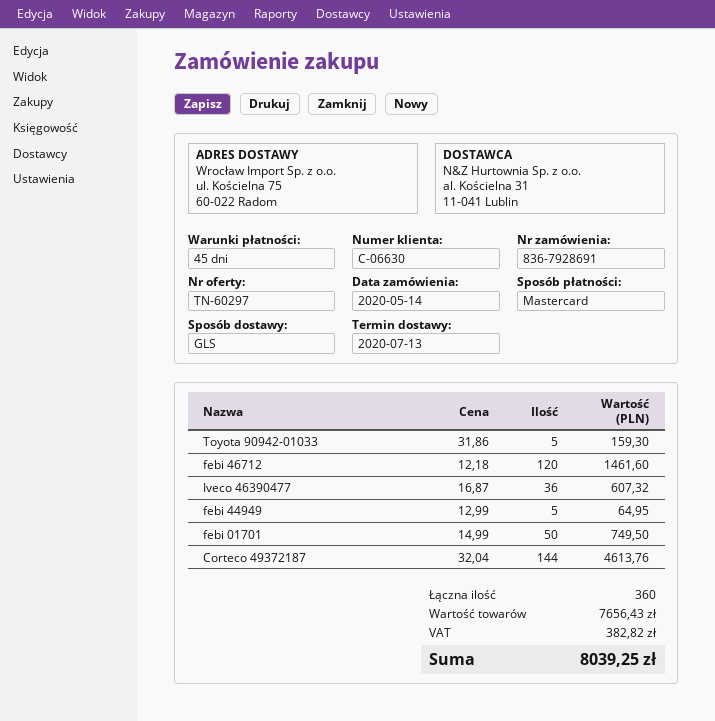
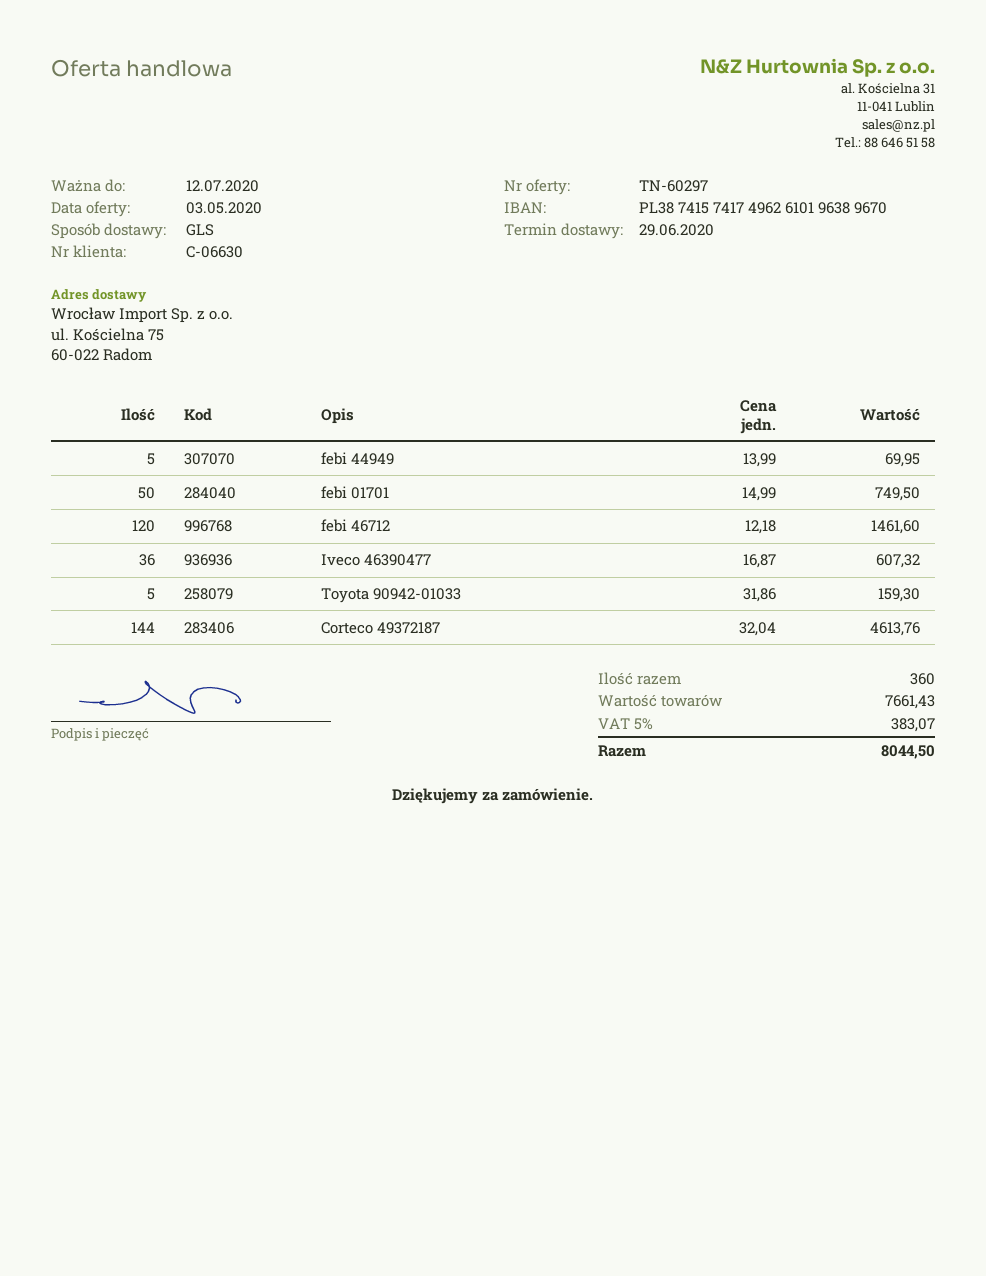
delivery date: 2020-07-13 -> 2020-06-29
febi 44949: 5 x 12.99 = 64.95 -> 5 x 13.99 = 69.95
subtotal: 7656.43 -> 7661.43
tax: 382.82 -> 383.07
total: 8039.25 -> 8044.50

